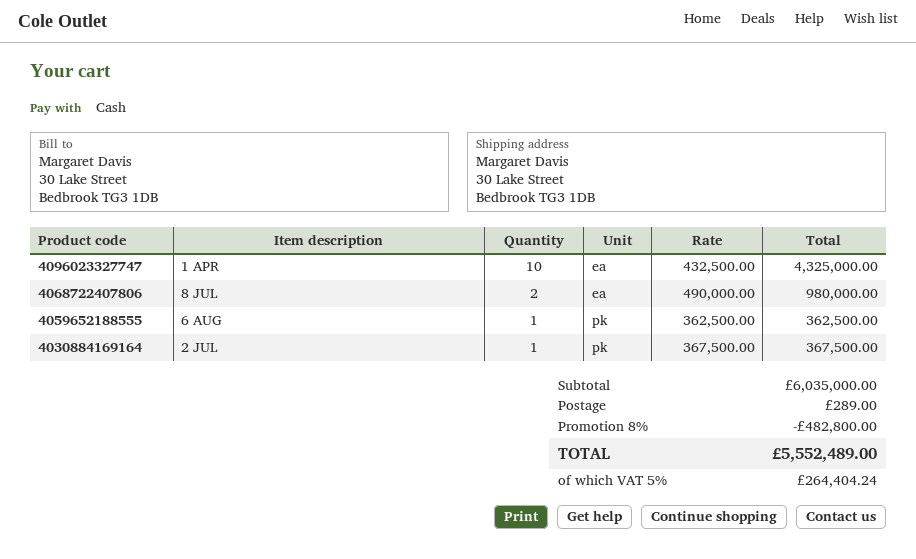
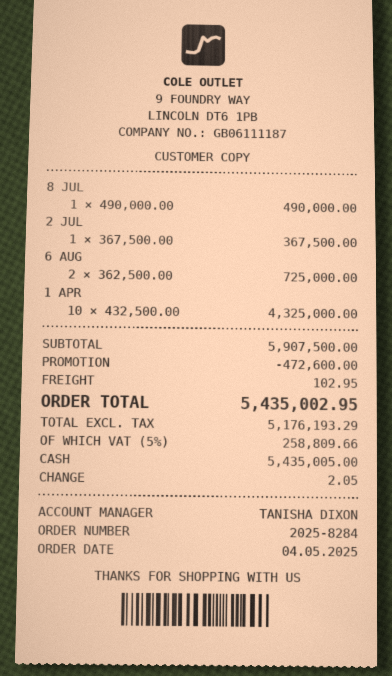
8 JUL: 2 x 490000.00 = 980000.00 -> 1 x 490000.00 = 490000.00
6 AUG: 1 x 362500.00 = 362500.00 -> 2 x 362500.00 = 725000.00
subtotal: 6035000.00 -> 5907500.00
discount: 482800.00 -> 472600.00
shipping: 289.00 -> 102.95
tax: 5% = 264404.24 -> 5% = 258809.66
total: 5552489.00 -> 5435002.95

